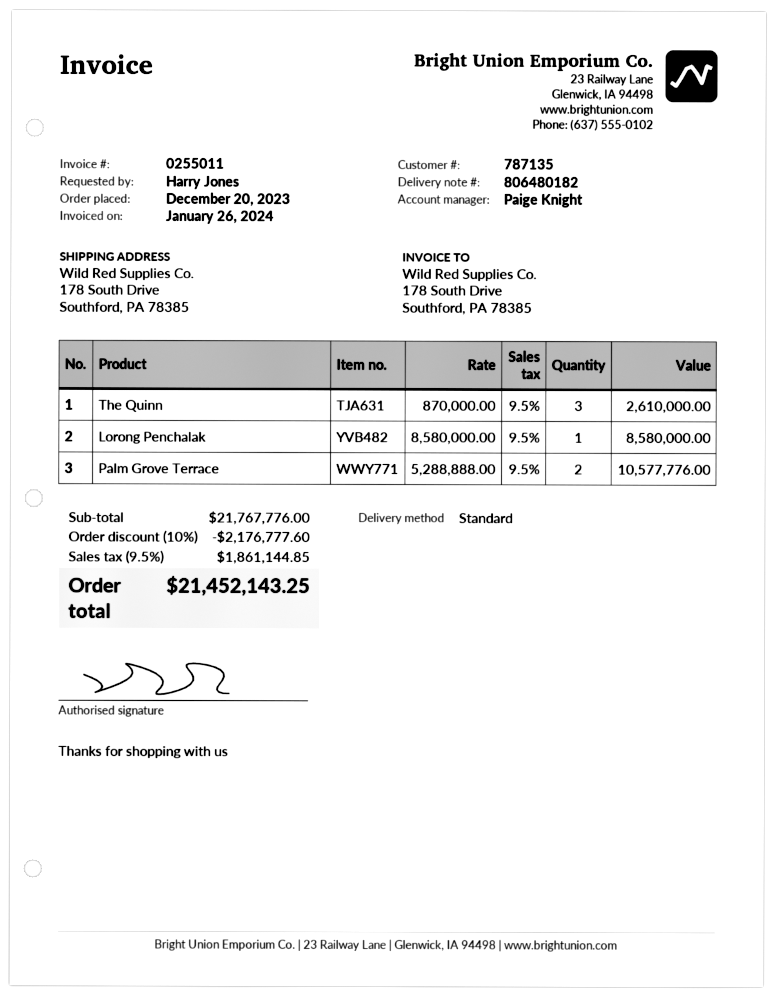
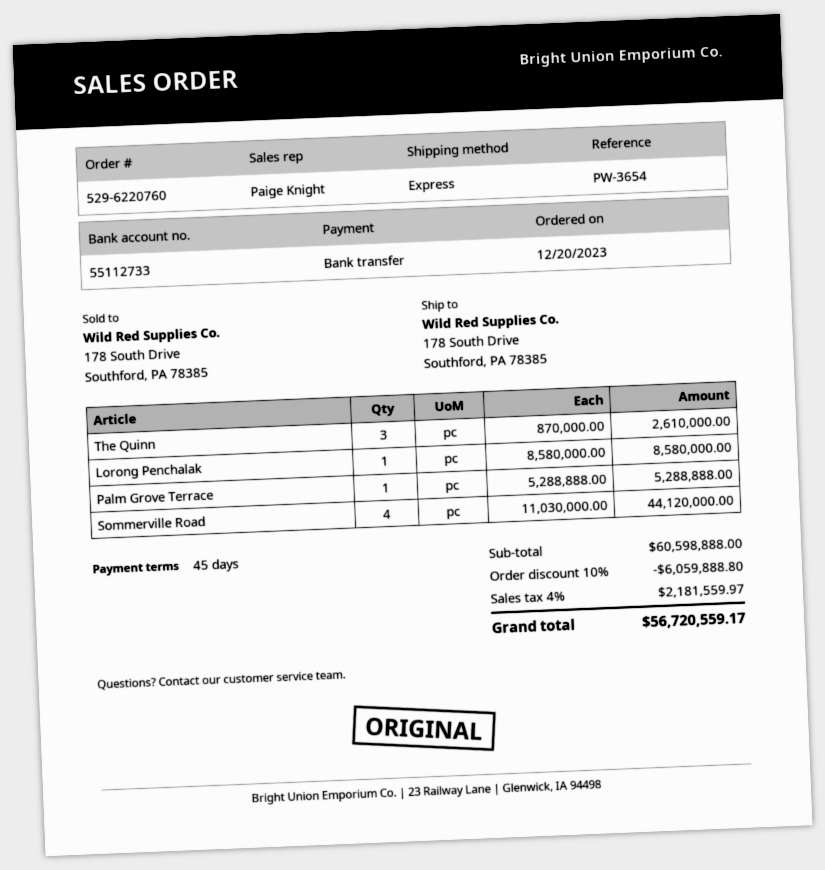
shipping method: standard -> express
Palm Grove Terrace: 2 x 5288888.00 = 10577776.00 -> 1 x 5288888.00 = 5288888.00
Sommerville Road: none -> 4 x 11030000.00 = 44120000.00
subtotal: 21767776.00 -> 60598888.00
discount: 10% = 2176777.60 -> 10% = 6059888.80
tax: 9.5% = 1861144.85 -> 4% = 2181559.97
total: 21452143.25 -> 56720559.17

